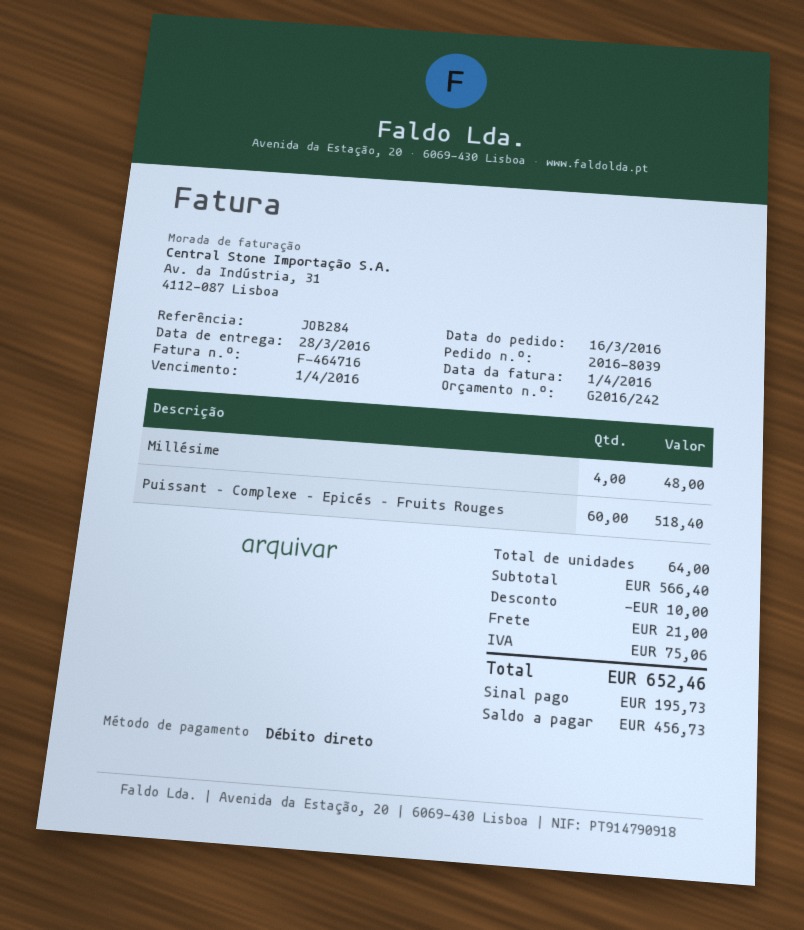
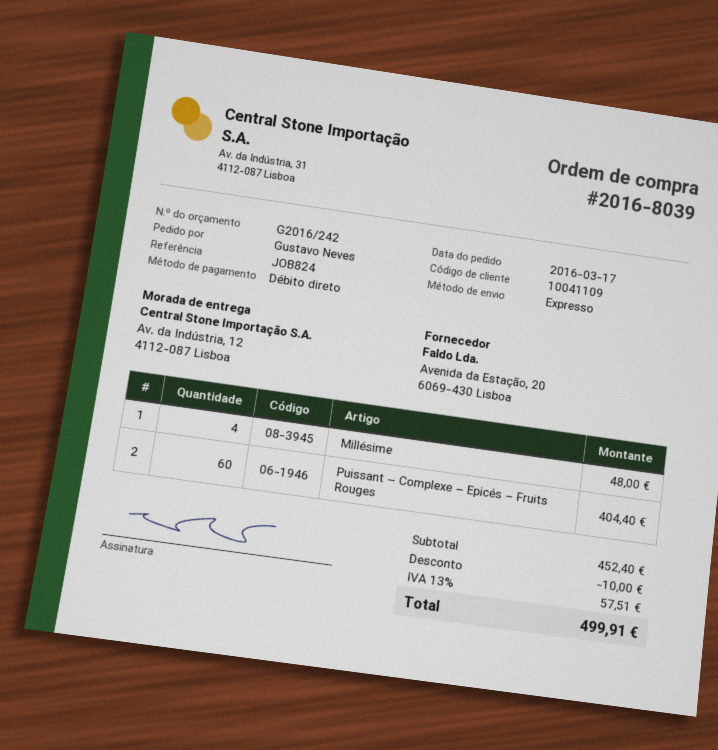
order date: 2016-03-16 -> 2016-03-17
reference: JOB284 -> JOB824
Puissant – Complexe – Epicés – Fruits Rouges: 60 for 518.40 -> 60 for 404.40
subtotal: 566.40 -> 452.40
shipping: 21.00 -> none
tax: 75.06 -> 57.51
total: 652.46 -> 499.91

